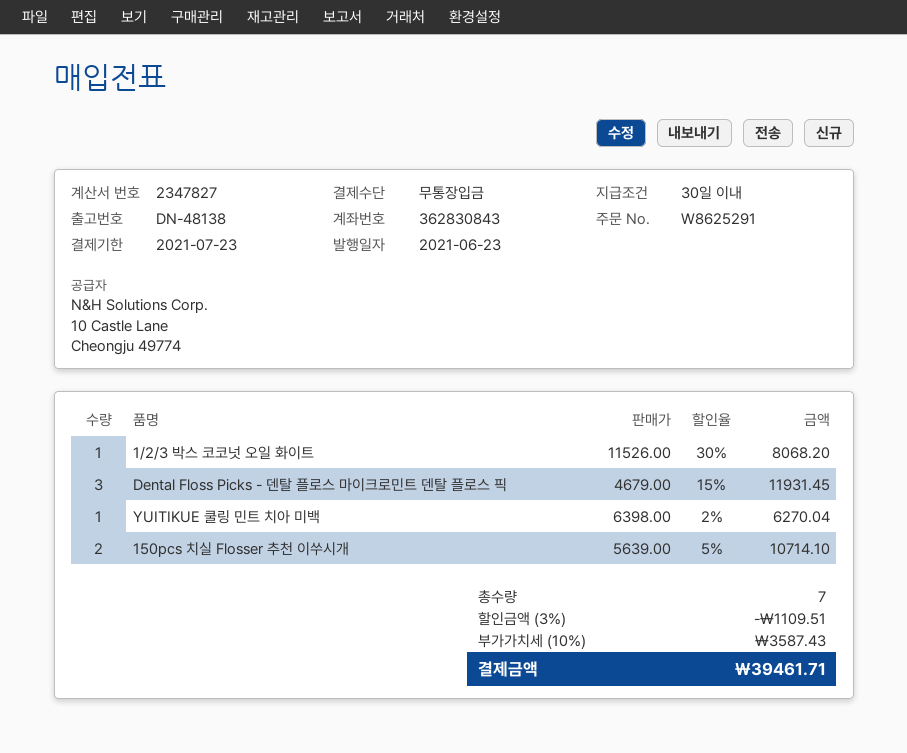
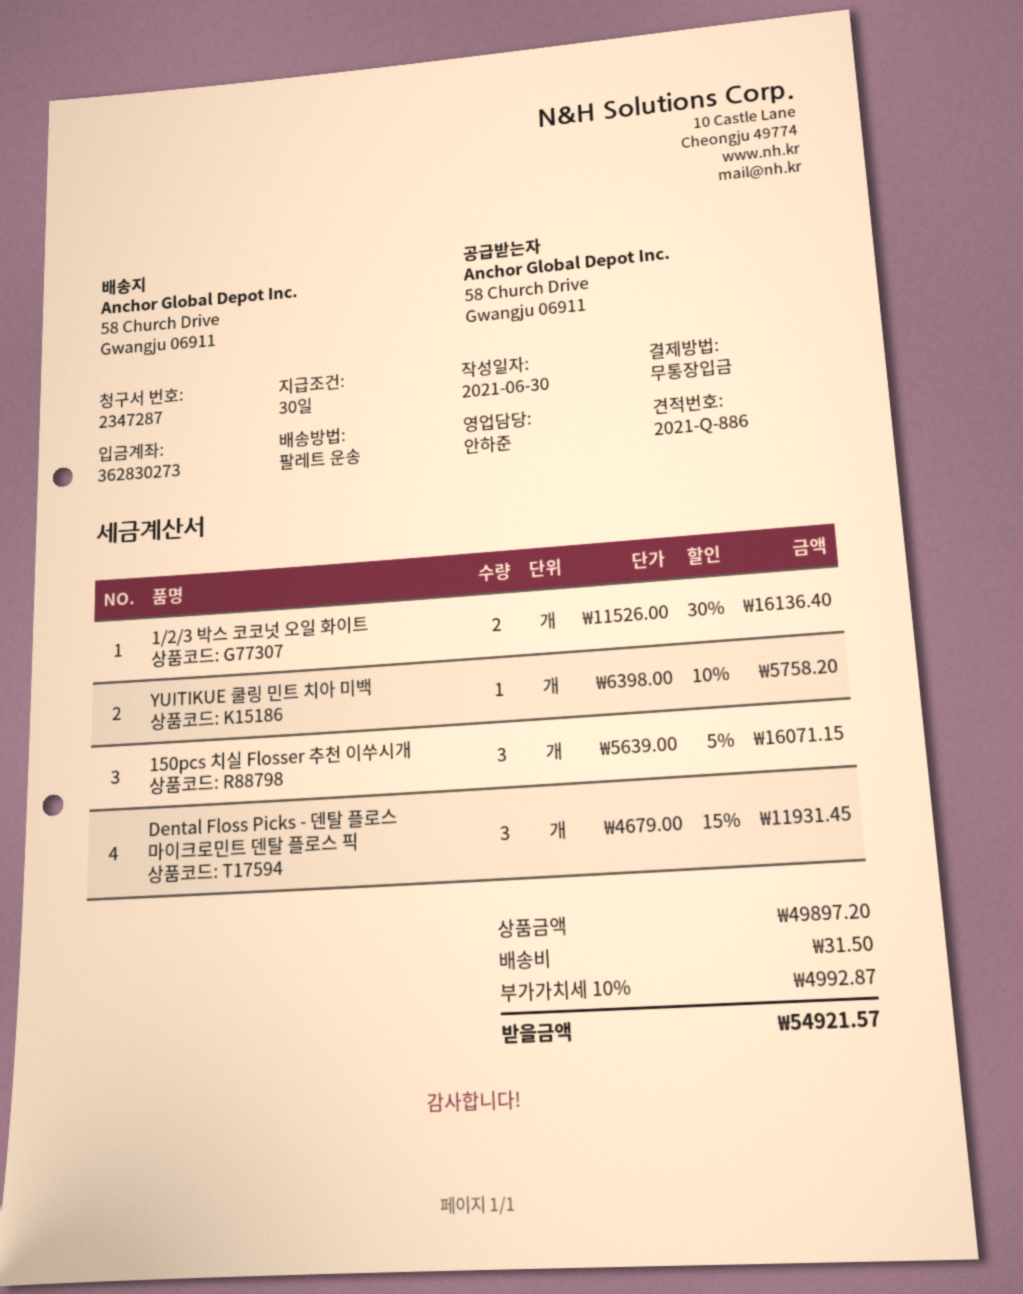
invoice number: 2347827 -> 2347287
invoice date: 2021-06-23 -> 2021-06-30
bank account: 362830843 -> 362830273
1/2/3 박스 코코넛 오일 화이트: 1 x 11526.00 - 30% = 8068.20 -> 2 x 11526.00 - 30% = 16136.40
YUITIKUE 쿨링 민트 치아 미백: 1 x 6398.00 - 2% = 6270.04 -> 1 x 6398.00 - 10% = 5758.20
150pcs 치실 Flosser 추천 이쑤시개: 2 x 5639.00 - 5% = 10714.10 -> 3 x 5639.00 - 5% = 16071.15
discount: 3% = 1109.51 -> none
shipping: none -> 31.50
tax: 10% = 3587.43 -> 10% = 4992.87
total: 39461.71 -> 54921.57

